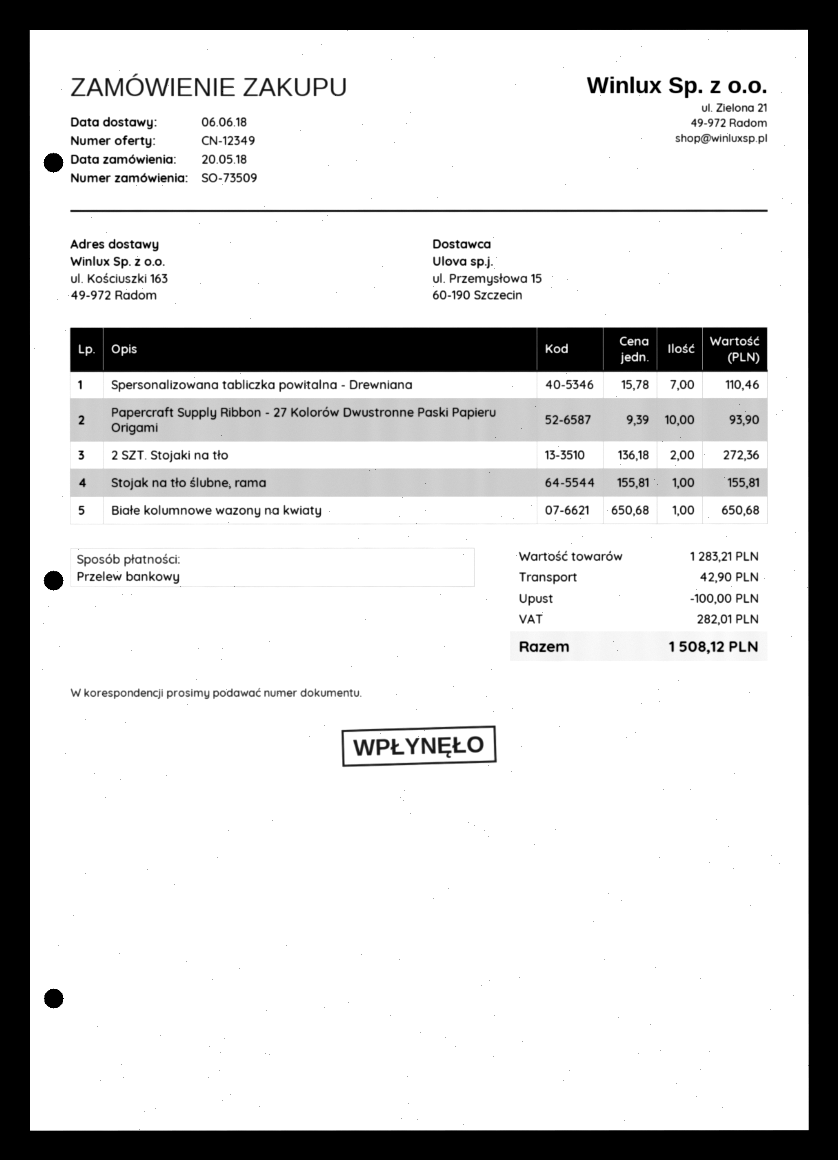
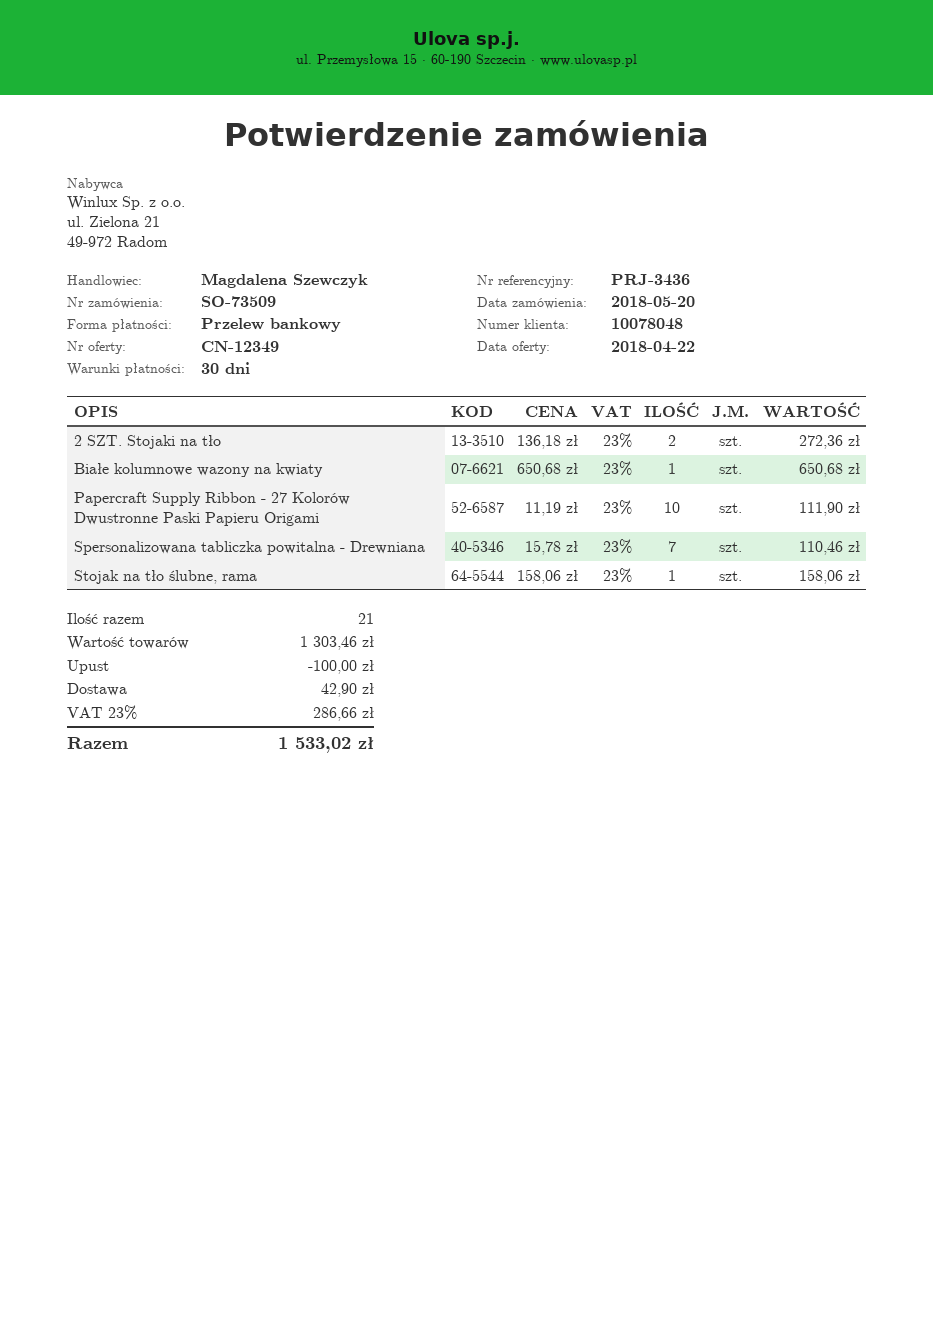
Papercraft Supply Ribbon - 27 Kolorów Dwustronne Paski Papieru Origami: 10 x 9.39 = 93.90 -> 10 x 11.19 = 111.90
Stojak na tło ślubne, rama: 1 x 155.81 = 155.81 -> 1 x 158.06 = 158.06
subtotal: 1283.21 -> 1303.46
tax: 282.01 -> 286.66
total: 1508.12 -> 1533.02

